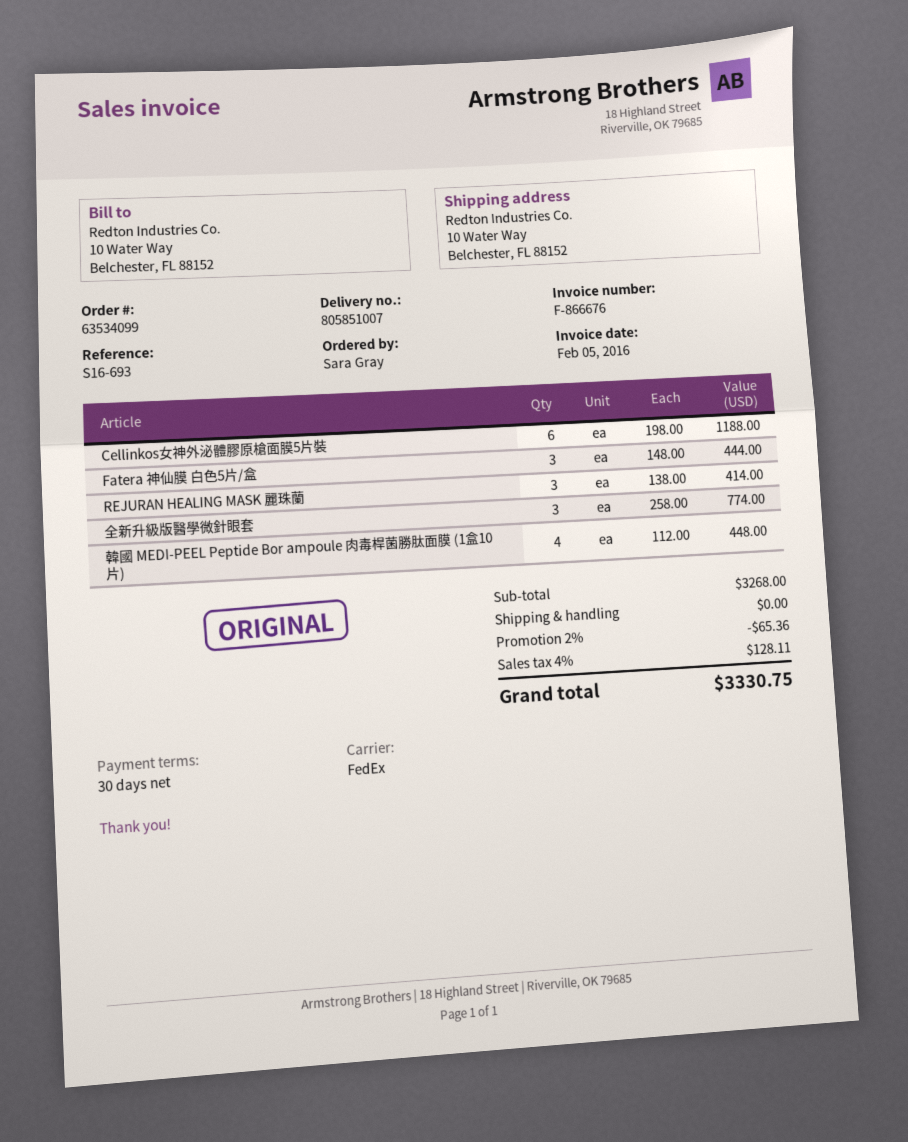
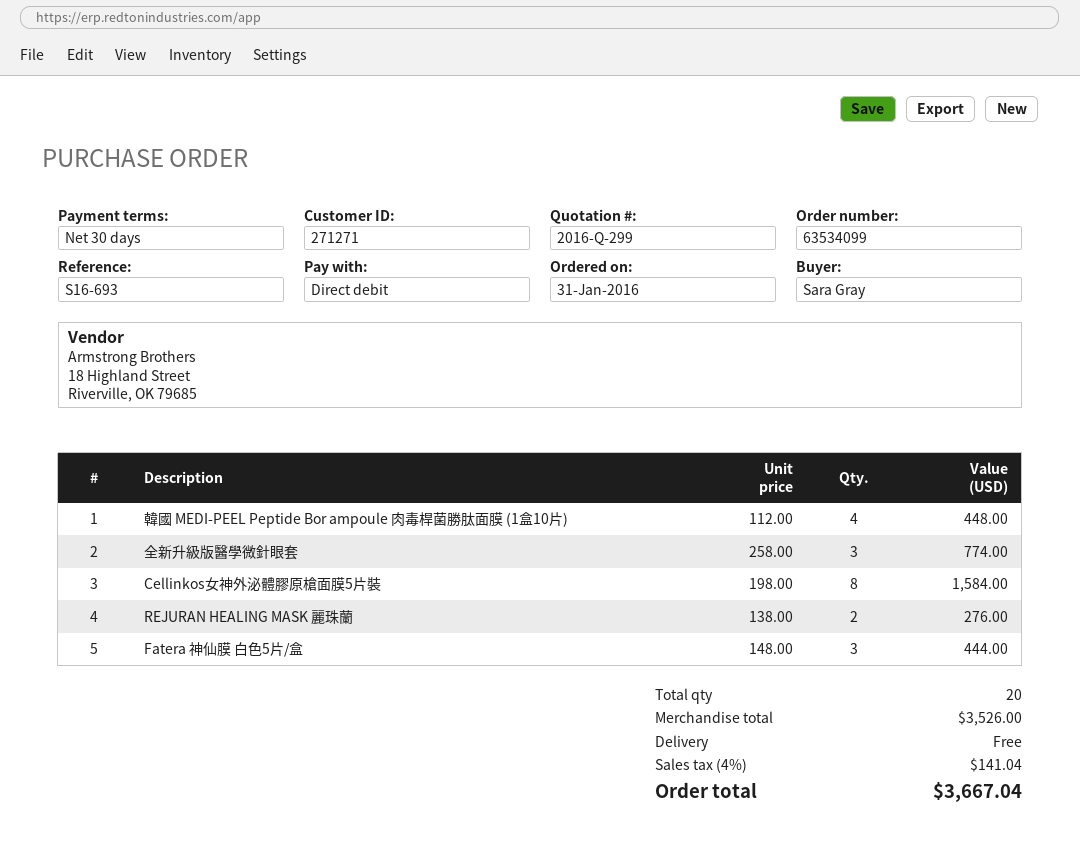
Cellinkos女神外泌體膠原槍面膜5片裝: 6 x 198.00 = 1188.00 -> 8 x 198.00 = 1584.00
REJURAN HEALING MASK 麗珠蘭: 3 x 138.00 = 414.00 -> 2 x 138.00 = 276.00
subtotal: 3268.00 -> 3526.00
discount: 2% = 65.36 -> none
tax: 4% = 128.11 -> 4% = 141.04
total: 3330.75 -> 3667.04

